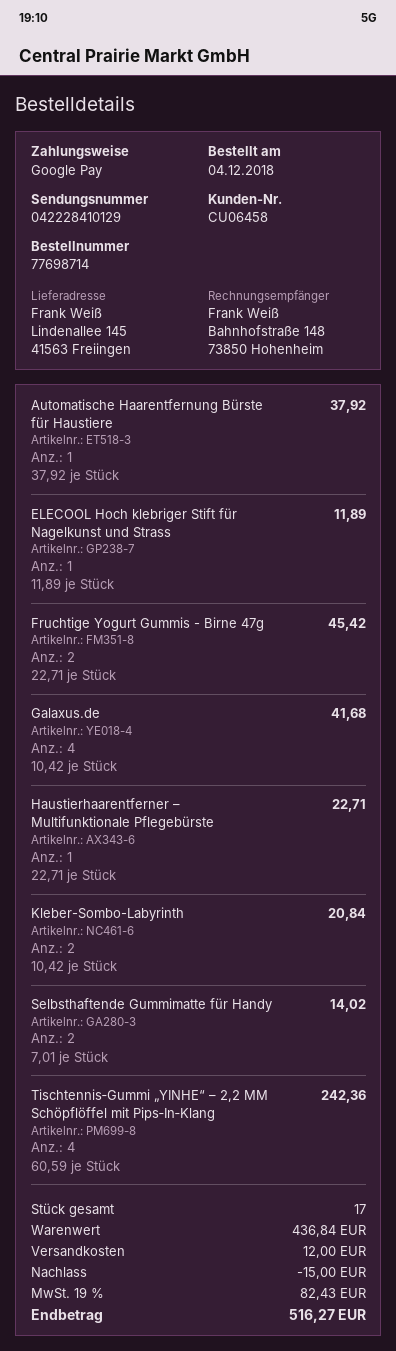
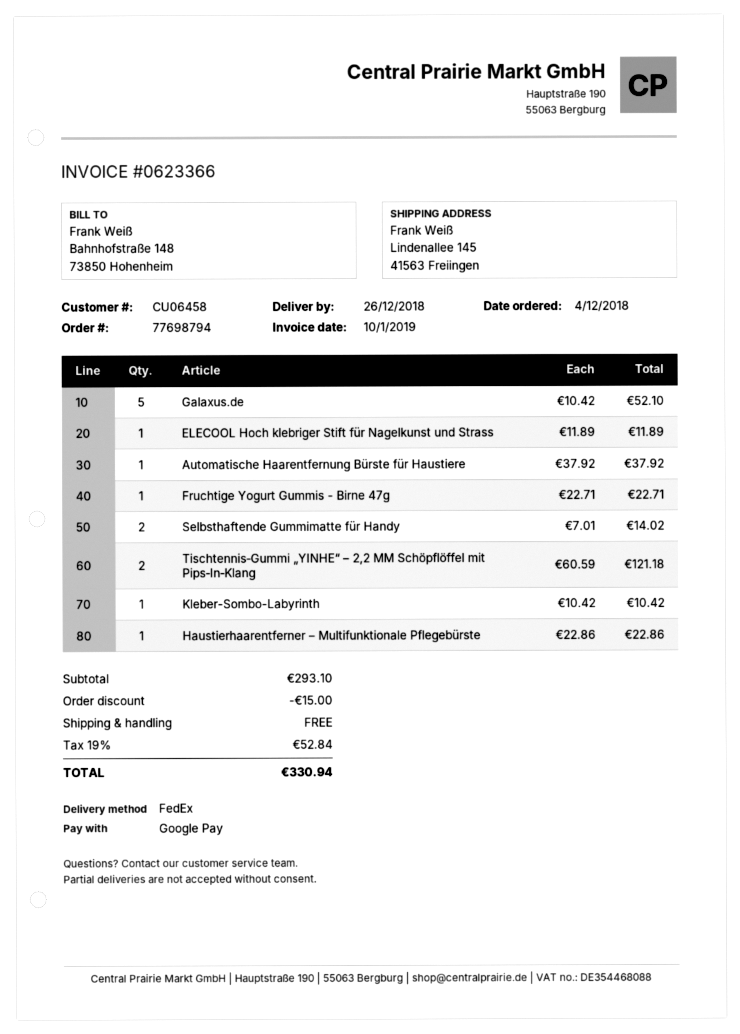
order number: 77698714 -> 77698794
Fruchtige Yogurt Gummis - Birne 47g: 2 x 22.71 = 45.42 -> 1 x 22.71 = 22.71
Galaxus.de: 4 x 10.42 = 41.68 -> 5 x 10.42 = 52.10
Haustierhaarentferner – Multifunktionale Pflegebürste: 1 x 22.71 = 22.71 -> 1 x 22.86 = 22.86
Kleber-Sombo-Labyrinth: 2 x 10.42 = 20.84 -> 1 x 10.42 = 10.42
Tischtennis‑Gummi „YINHE“ – 2,2 MM Schöpflöffel mit Pips‑In‑Klang: 4 x 60.59 = 242.36 -> 2 x 60.59 = 121.18
subtotal: 436.84 -> 293.10
shipping: 12.00 -> 0.00
tax: 19% = 82.43 -> 19% = 52.84
total: 516.27 -> 330.94

